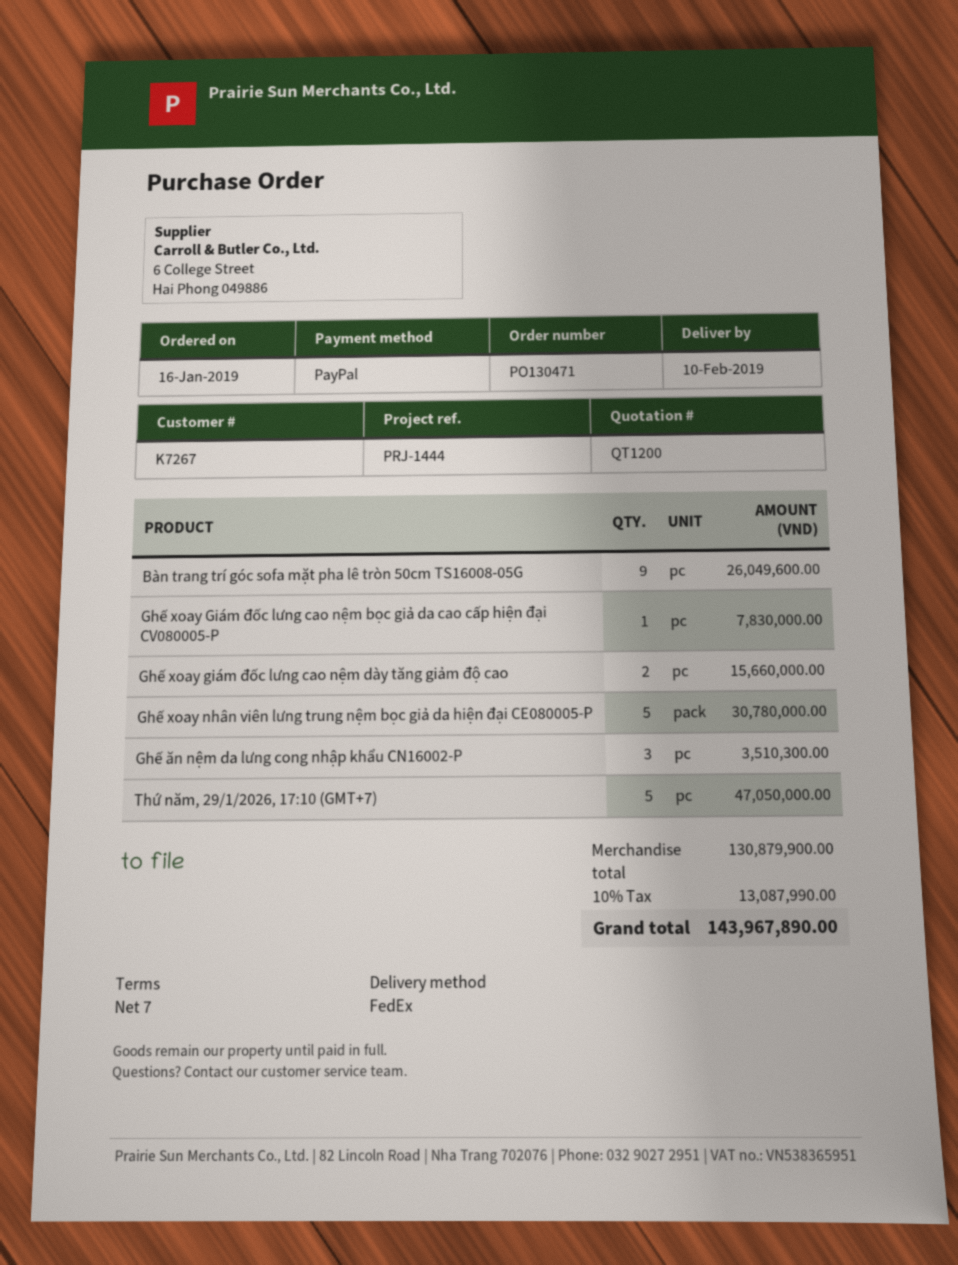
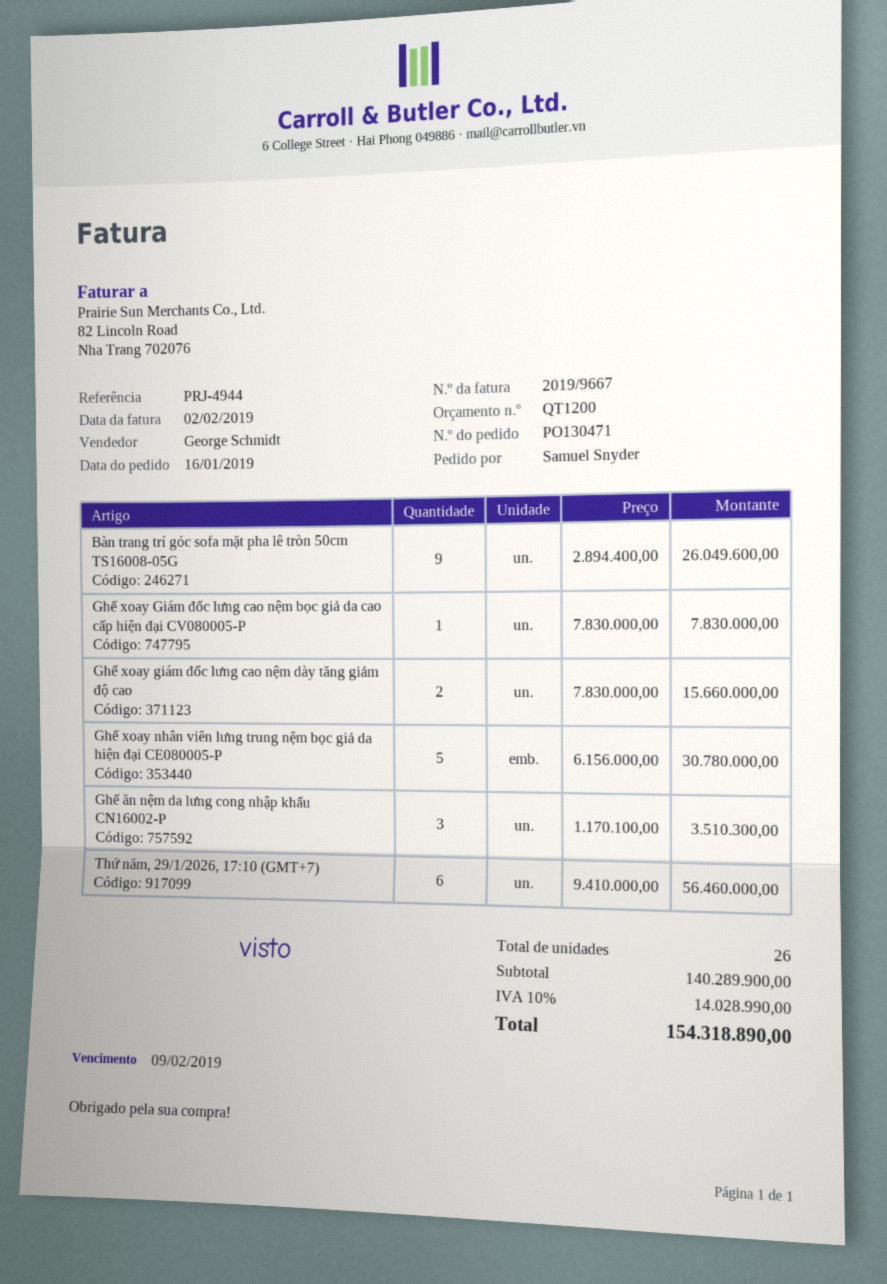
reference: PRJ-1444 -> PRJ-4944
Thứ năm, 29/1/2026, 17:10 (GMT+7): 5 for 47050000.00 -> 6 for 56460000.00
subtotal: 130879900.00 -> 140289900.00
tax: 10% = 13087990.00 -> 10% = 14028990.00
total: 143967890.00 -> 154318890.00

